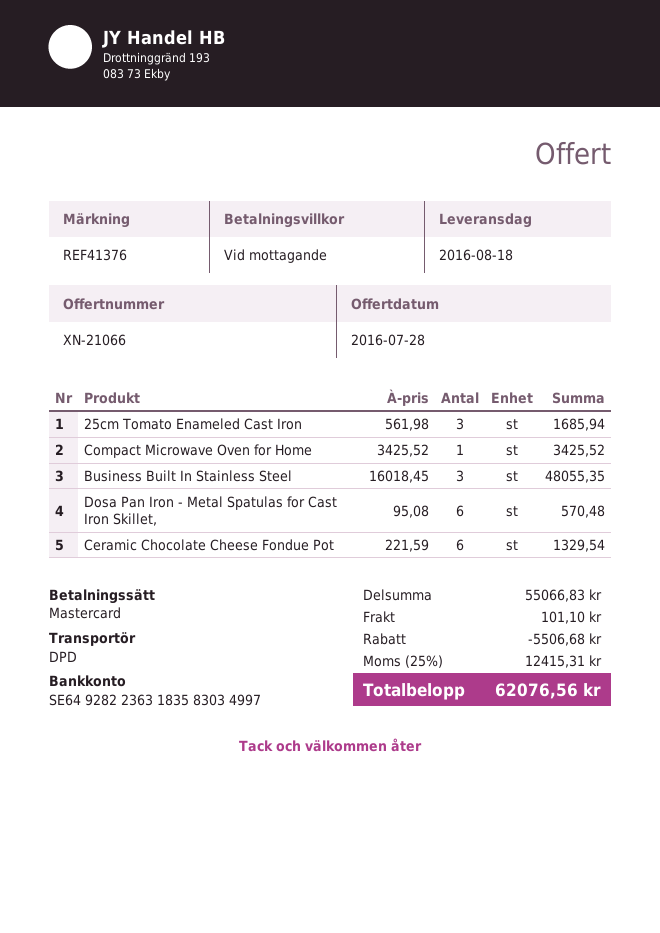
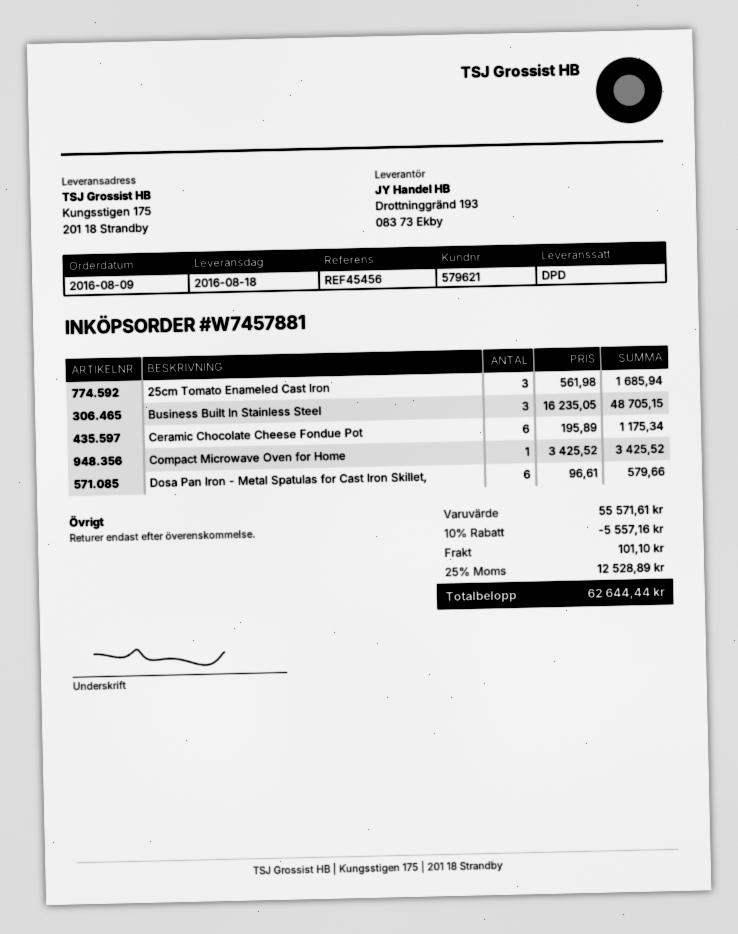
reference: REF41376 -> REF45456
Business Built In Stainless Steel: 3 x 16018.45 = 48055.35 -> 3 x 16235.05 = 48705.15
Dosa Pan Iron - Metal Spatulas for Cast Iron Skillet,: 6 x 95.08 = 570.48 -> 6 x 96.61 = 579.66
Ceramic Chocolate Cheese Fondue Pot: 6 x 221.59 = 1329.54 -> 6 x 195.89 = 1175.34
subtotal: 55066.83 -> 55571.61
discount: 5506.68 -> 5557.16
tax: 25% = 12415.31 -> 25% = 12528.89
total: 62076.56 -> 62644.44

